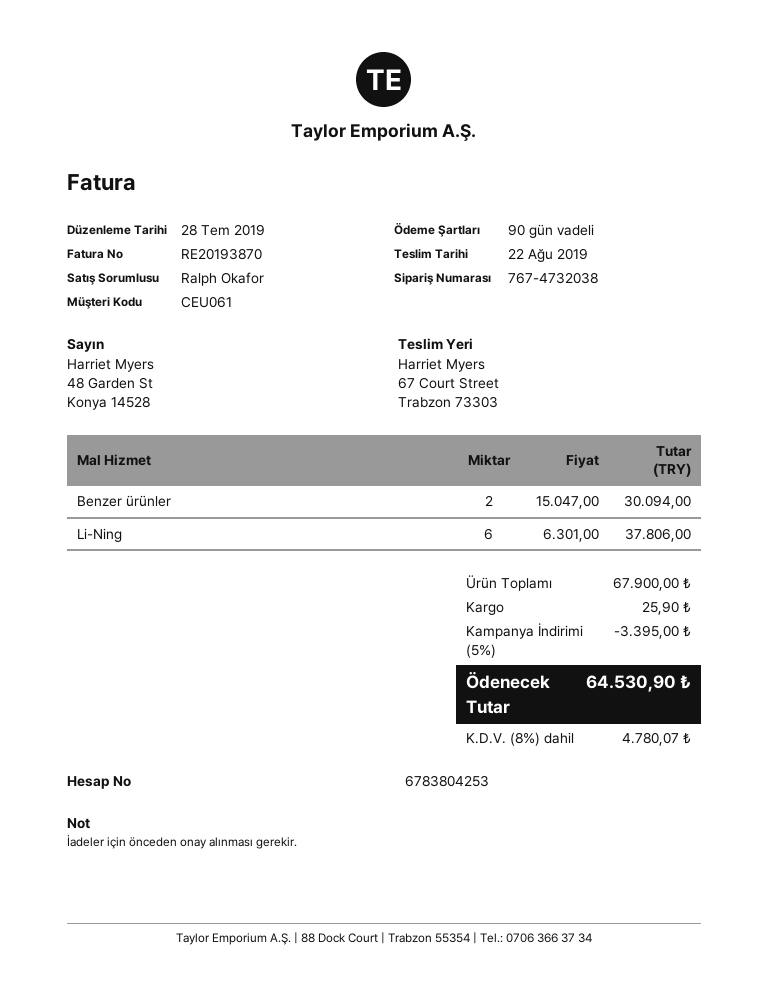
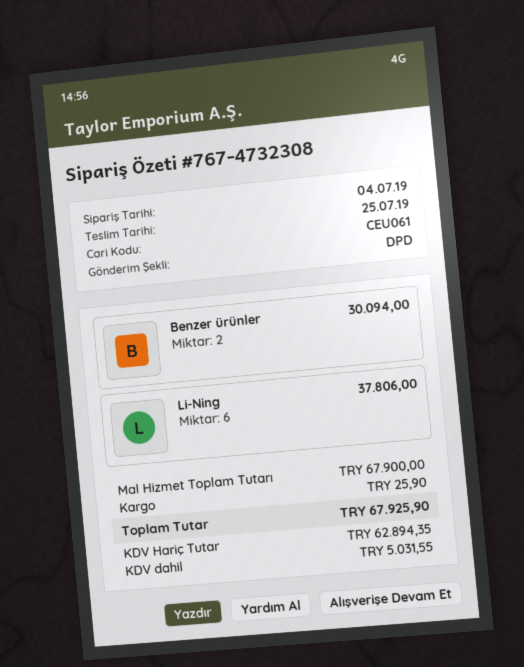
order number: 767-4732038 -> 767-4732308
delivery date: 2019-08-22 -> 2019-07-25
discount: 5% = 3395.00 -> none
tax: 4780.07 -> 5031.55
total: 64530.90 -> 67925.90

